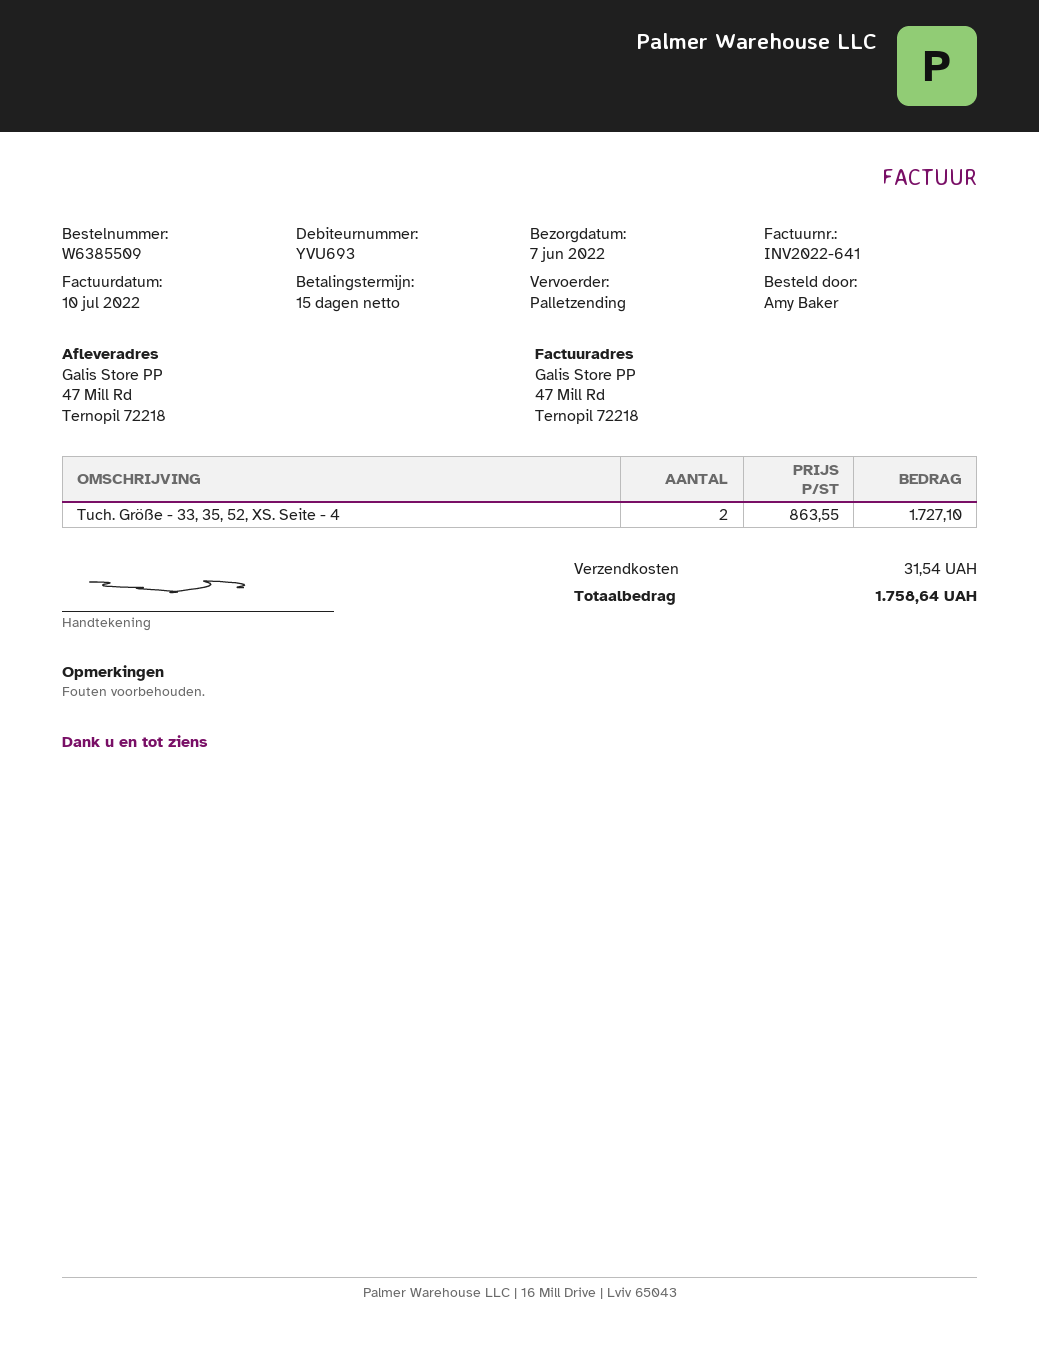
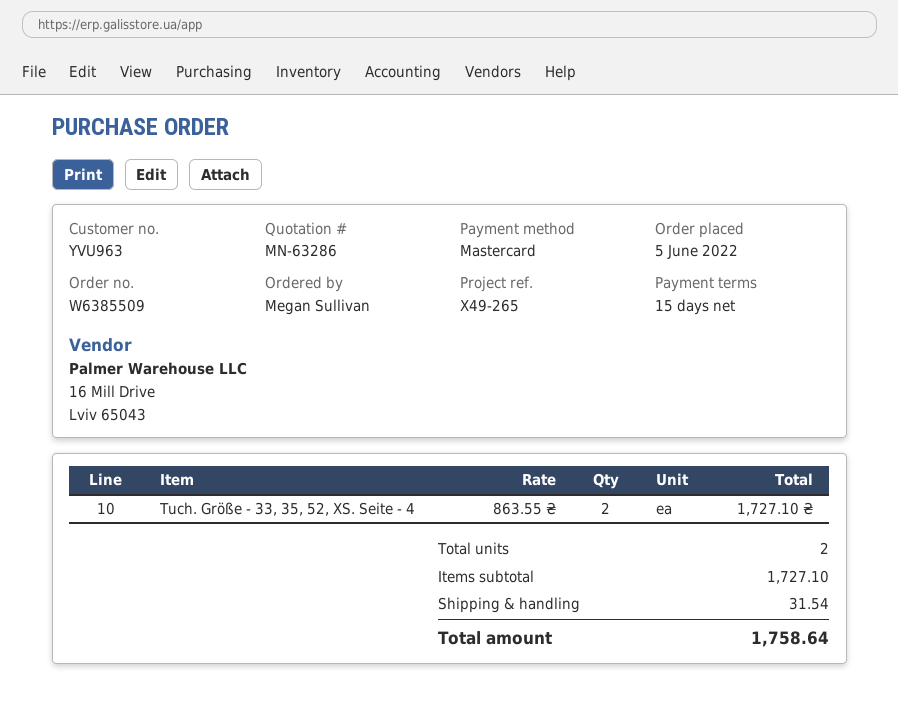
customer number: YVU693 -> YVU963
ordered by: Amy Baker -> Megan Sullivan

